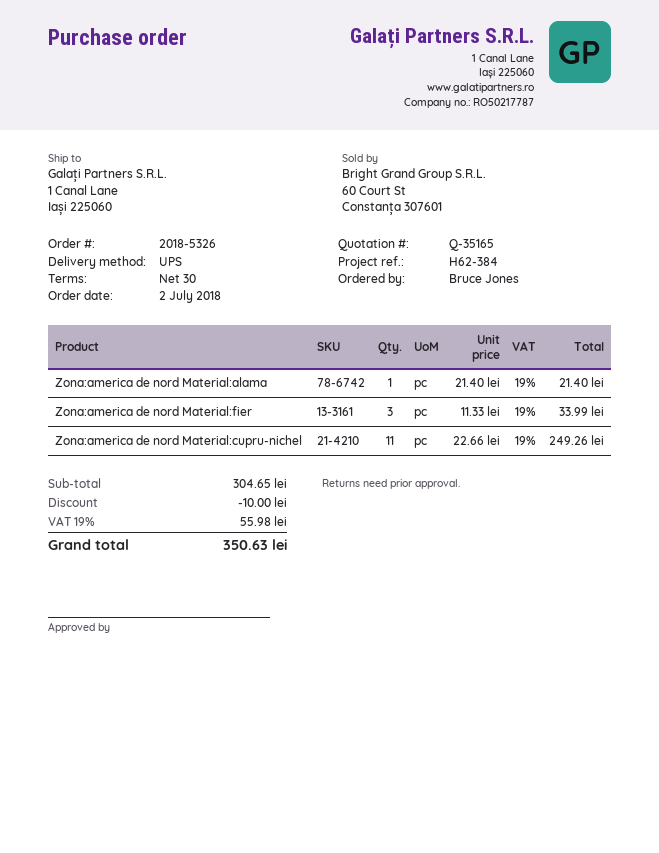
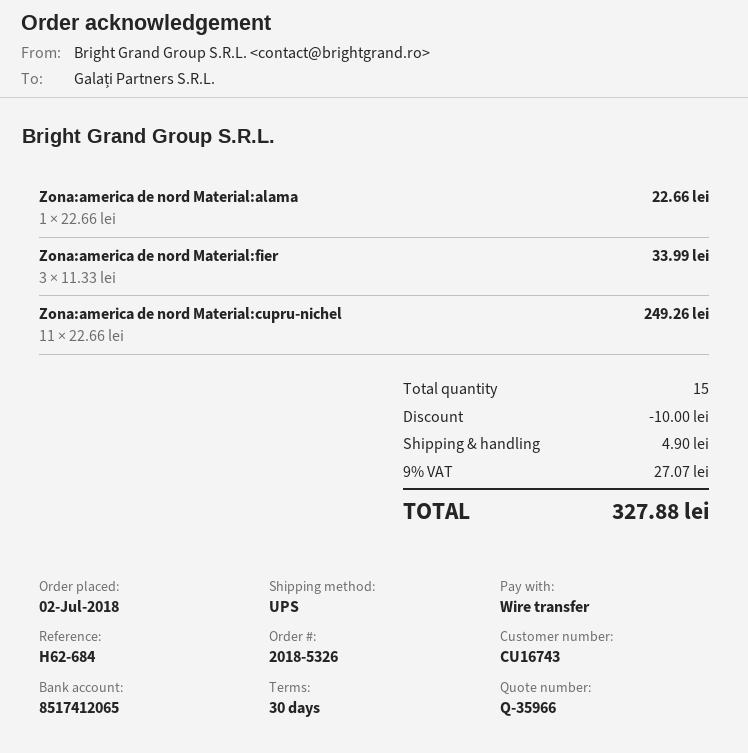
quote number: Q-35165 -> Q-35966
reference: H62-384 -> H62-684
Zona:america de nord Material:alama: 1 x 21.40 = 21.40 -> 1 x 22.66 = 22.66
shipping: none -> 4.90
tax: 19% = 55.98 -> 9% = 27.07
total: 350.63 -> 327.88

